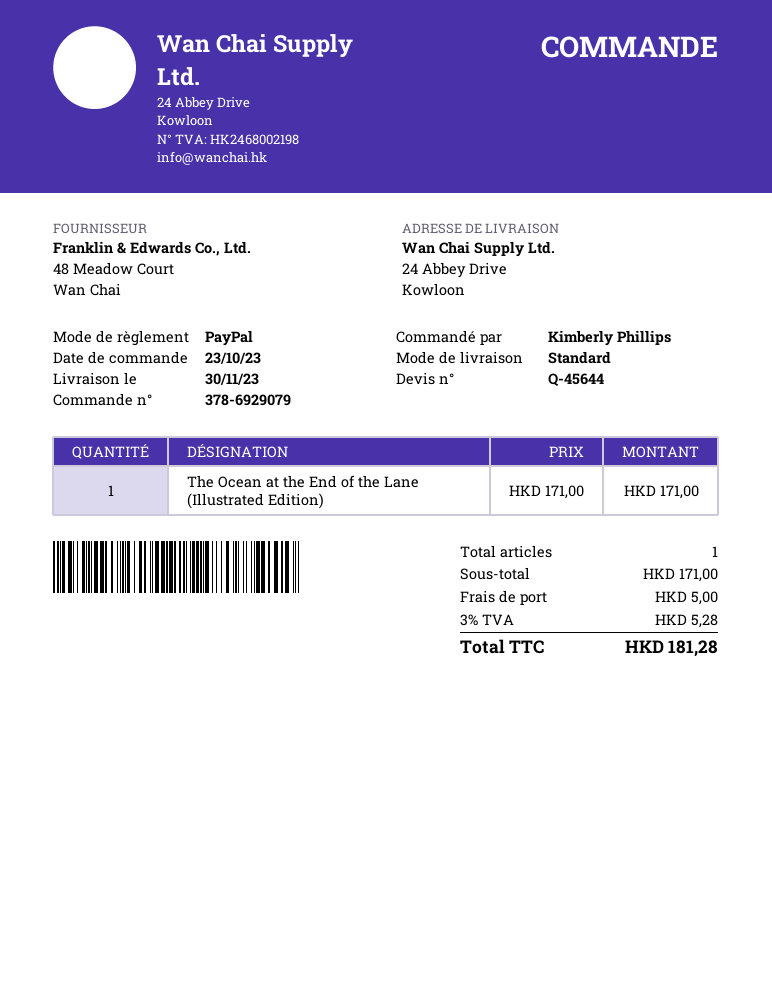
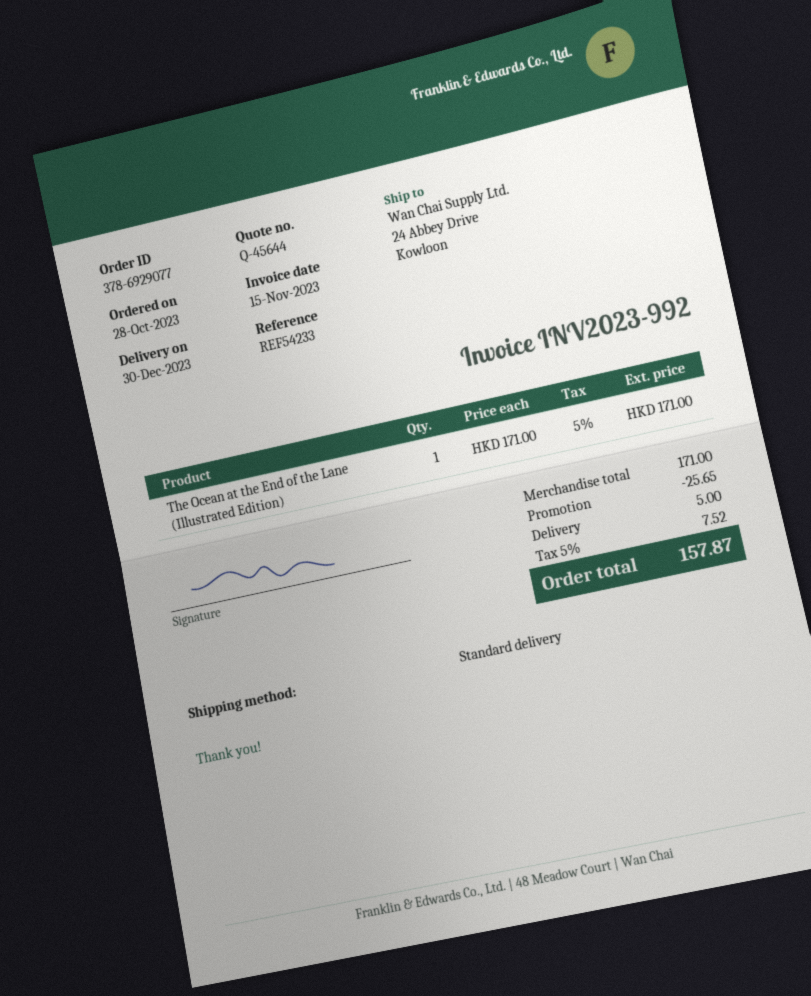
order number: 378-6929079 -> 378-6929077
order date: 2023-10-23 -> 2023-10-28
delivery date: 2023-11-30 -> 2023-12-30
discount: none -> 25.65
tax: 3% = 5.28 -> 5% = 7.52
total: 181.28 -> 157.87

